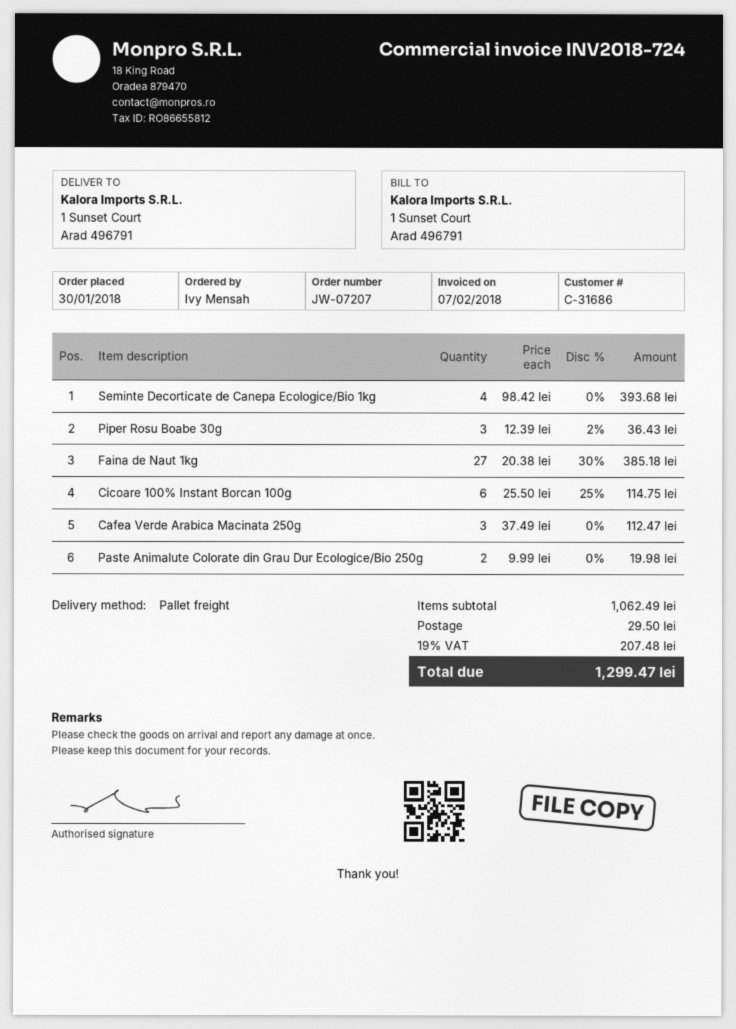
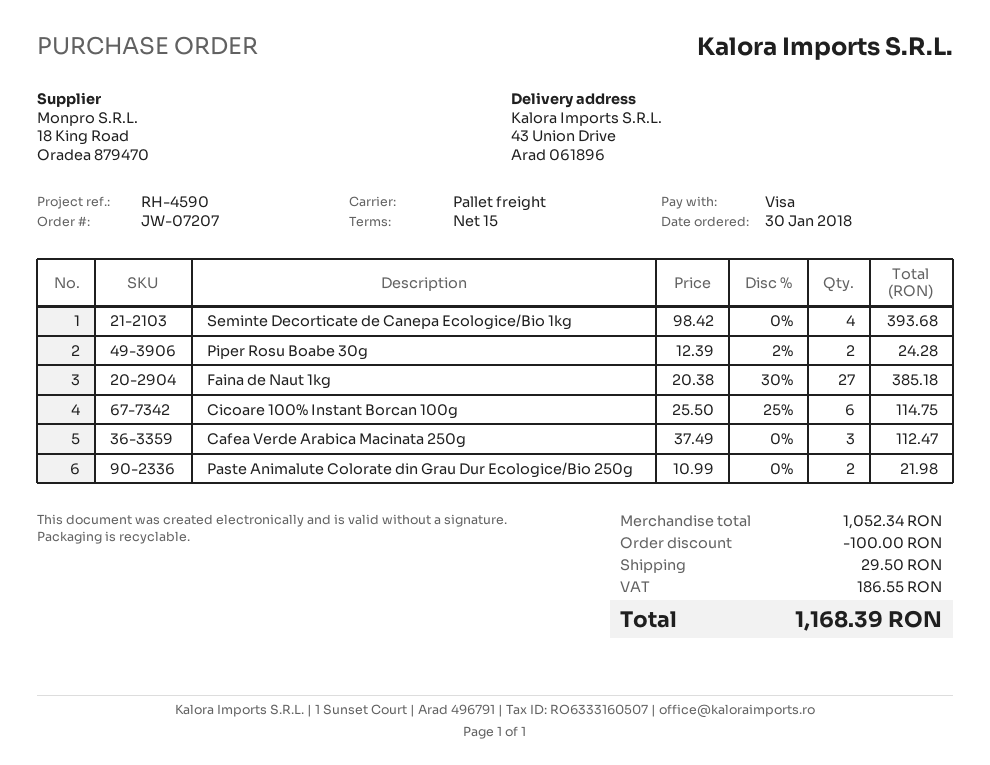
ship to: 1 Sunset Court, Arad 496791 -> 43 Union Drive, Arad 061896
Piper Rosu Boabe 30g: 3 x 12.39 - 2% = 36.43 -> 2 x 12.39 - 2% = 24.28
Paste Animalute Colorate din Grau Dur Ecologice/Bio 250g: 2 x 9.99 = 19.98 -> 2 x 10.99 = 21.98
subtotal: 1062.49 -> 1052.34
discount: none -> 100.00
tax: 207.48 -> 186.55
total: 1299.47 -> 1168.39

